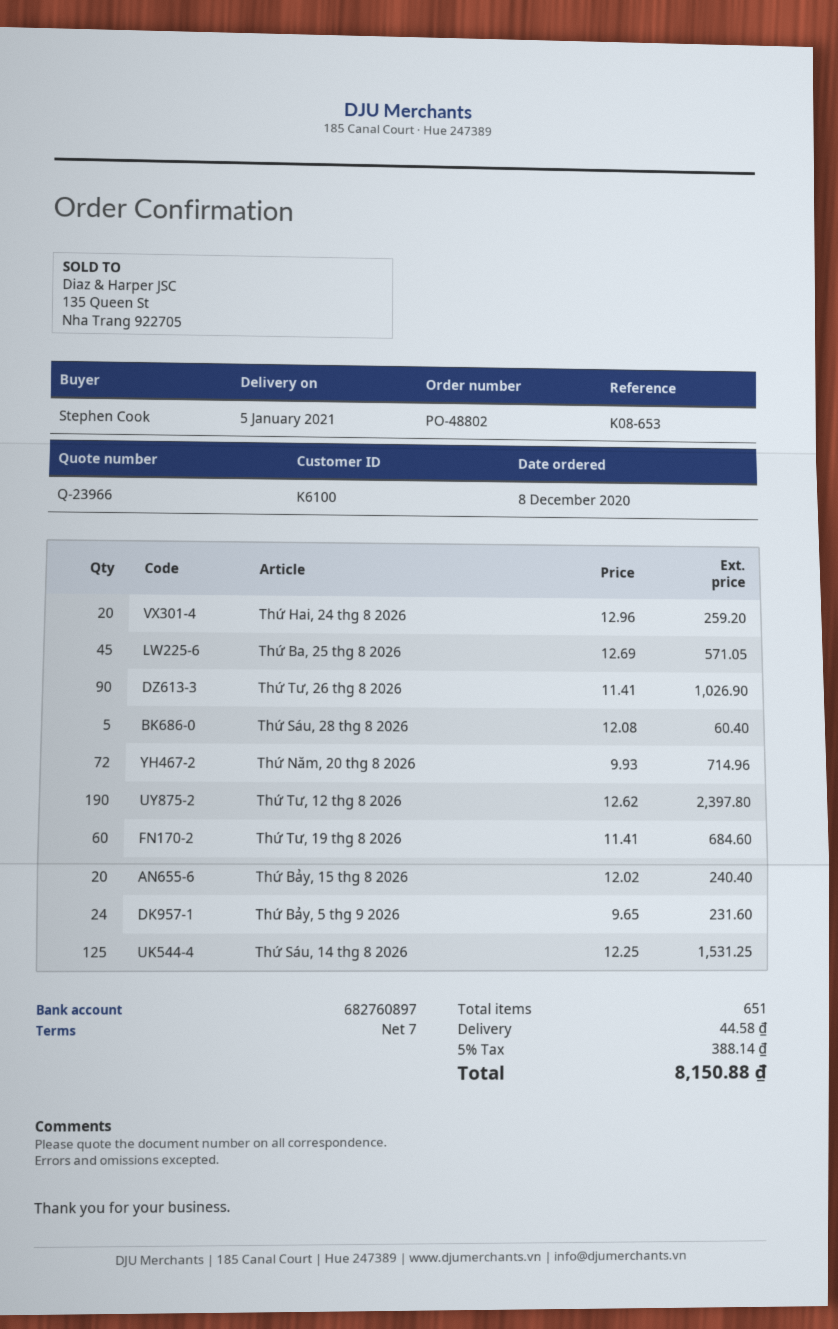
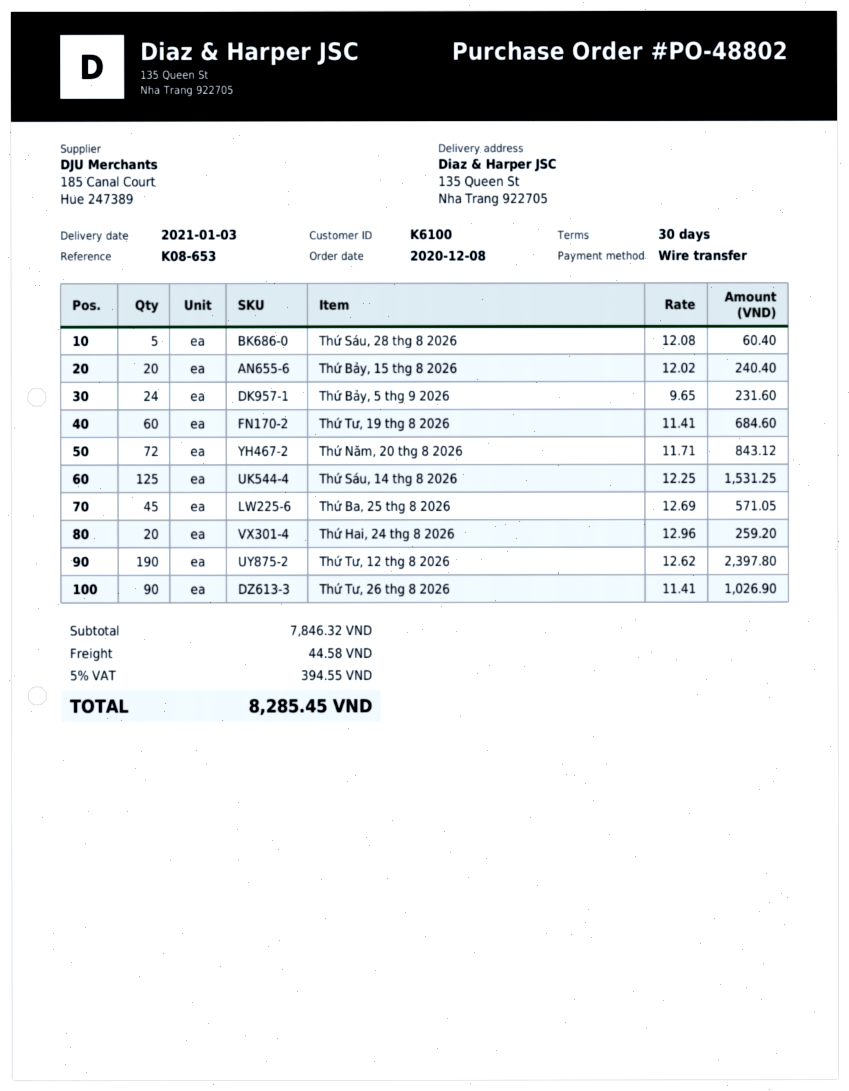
delivery date: 2021-01-05 -> 2021-01-03
payment terms: 7 days -> 30 days
Thứ Năm, 20 thg 8 2026: 72 x 9.93 = 714.96 -> 72 x 11.71 = 843.12
tax: 5% = 388.14 -> 5% = 394.55
total: 8150.88 -> 8285.45

